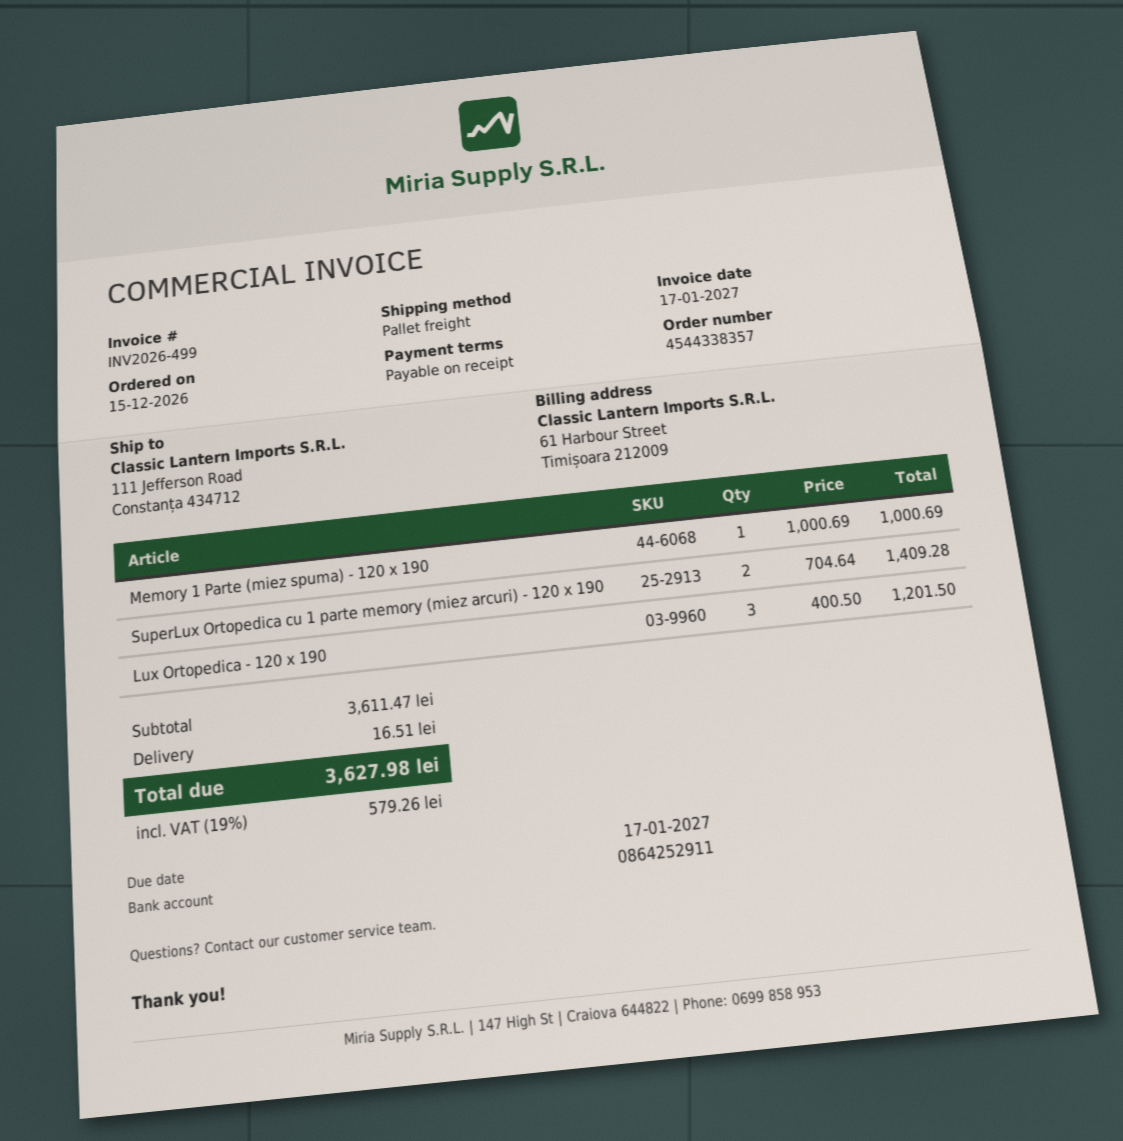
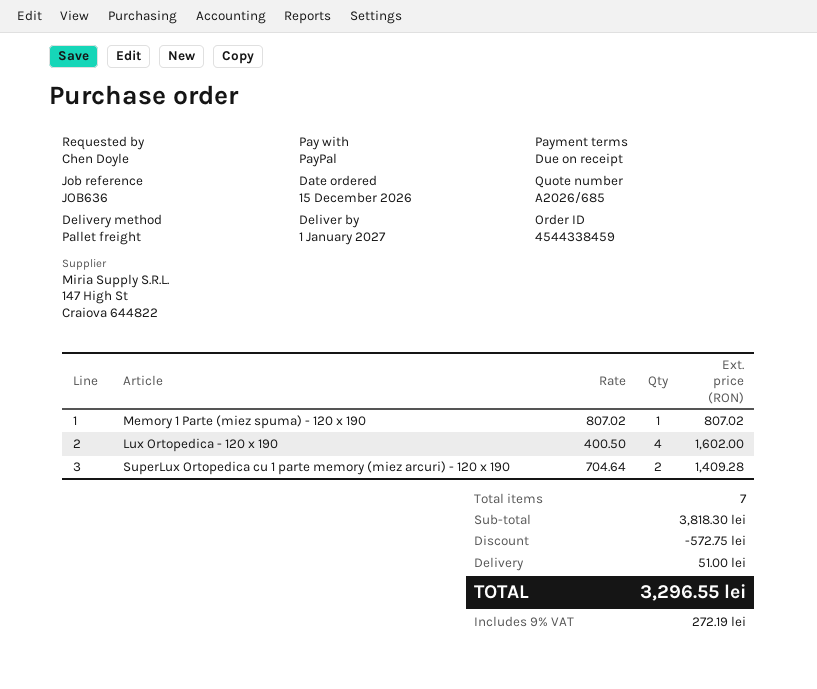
order number: 4544338357 -> 4544338459
Memory 1 Parte (miez spuma) - 120 x 190: 1 x 1000.69 = 1000.69 -> 1 x 807.02 = 807.02
Lux Ortopedica - 120 x 190: 3 x 400.50 = 1201.50 -> 4 x 400.50 = 1602.00
subtotal: 3611.47 -> 3818.30
discount: none -> 572.75
shipping: 16.51 -> 51.00
tax: 19% = 579.26 -> 9% = 272.19
total: 3627.98 -> 3296.55

